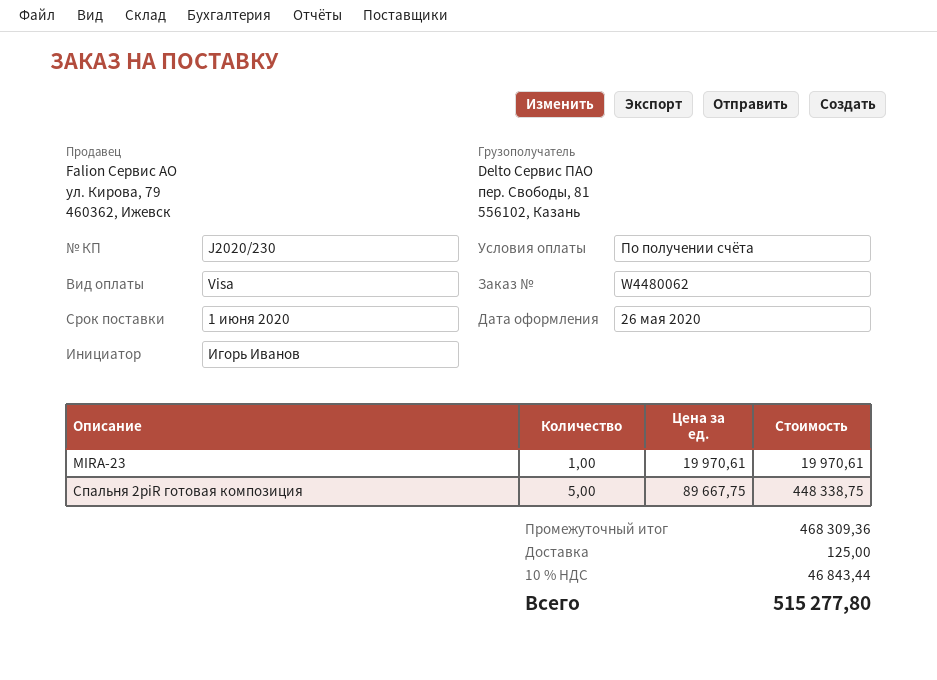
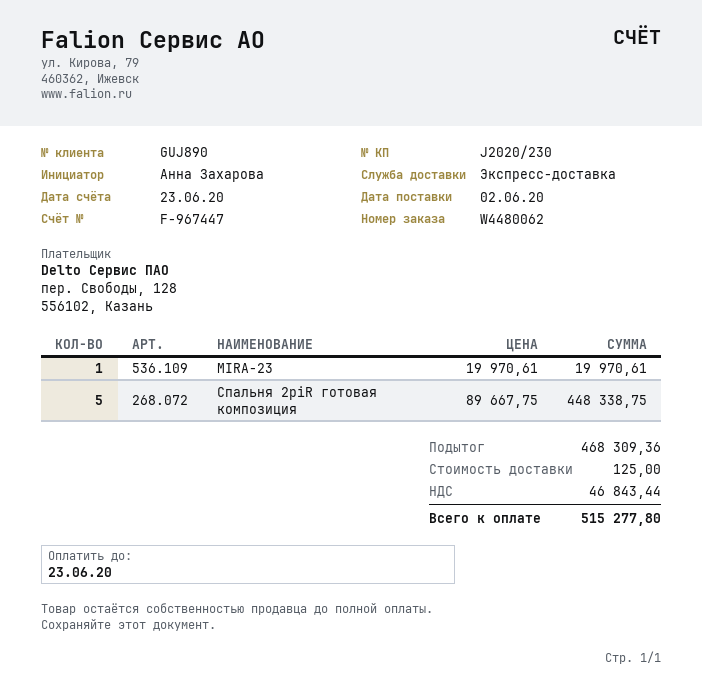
delivery date: 2020-06-01 -> 2020-06-02
ordered by: Игорь Иванов -> Анна Захарова

